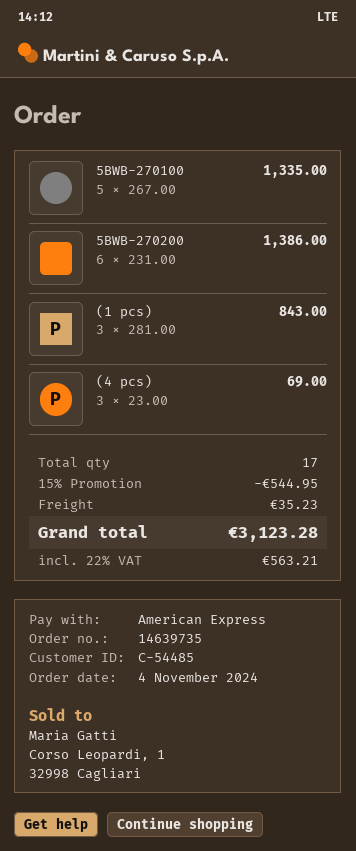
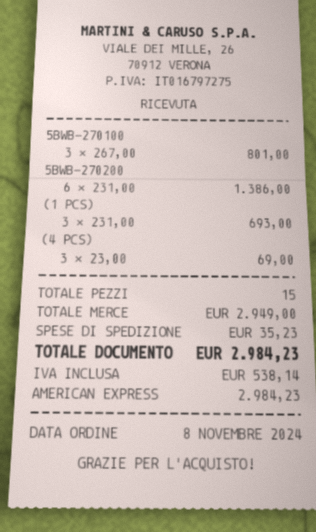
order date: 2024-11-04 -> 2024-11-08
5BWB-270100: 5 x 267.00 = 1335.00 -> 3 x 267.00 = 801.00
(1 pcs): 3 x 281.00 = 843.00 -> 3 x 231.00 = 693.00
total quantity: 17 -> 15
discount: 15% = 544.95 -> none
tax: 563.21 -> 538.14
total: 3123.28 -> 2984.23

